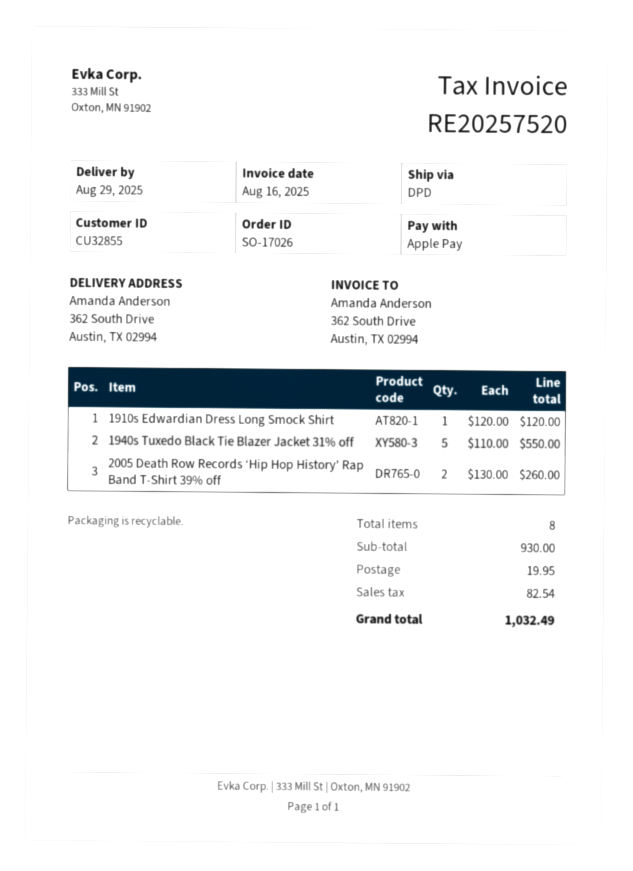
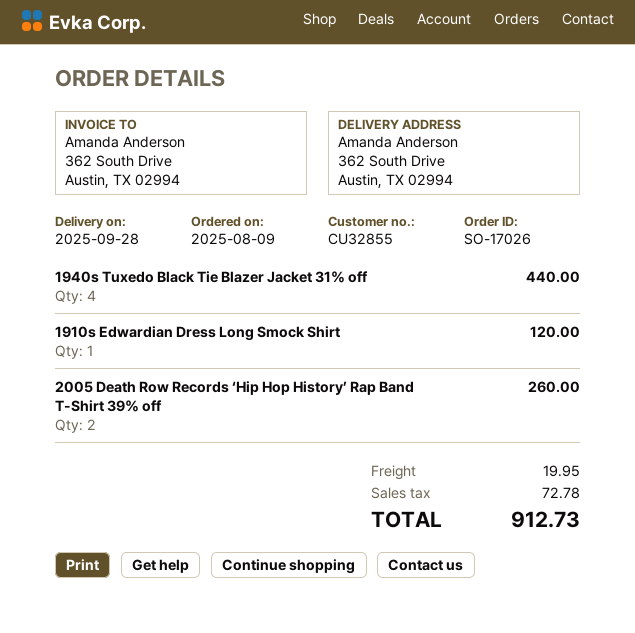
delivery date: 2025-08-29 -> 2025-09-28
1940s Tuxedo Black Tie Blazer Jacket 31% off: 5 for 550.00 -> 4 for 440.00
tax: 82.54 -> 72.78
total: 1032.49 -> 912.73

